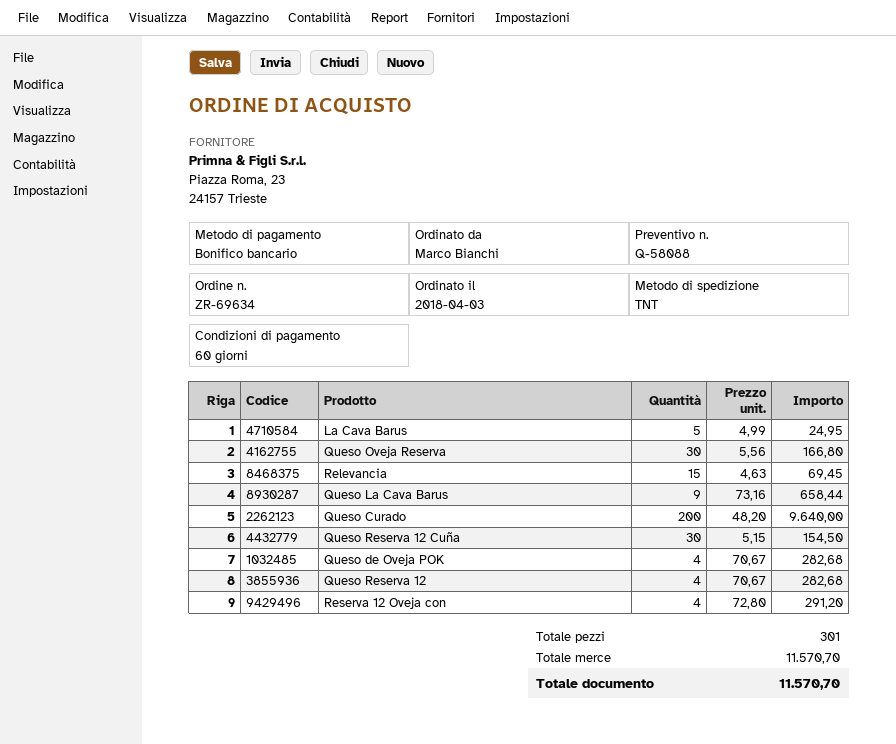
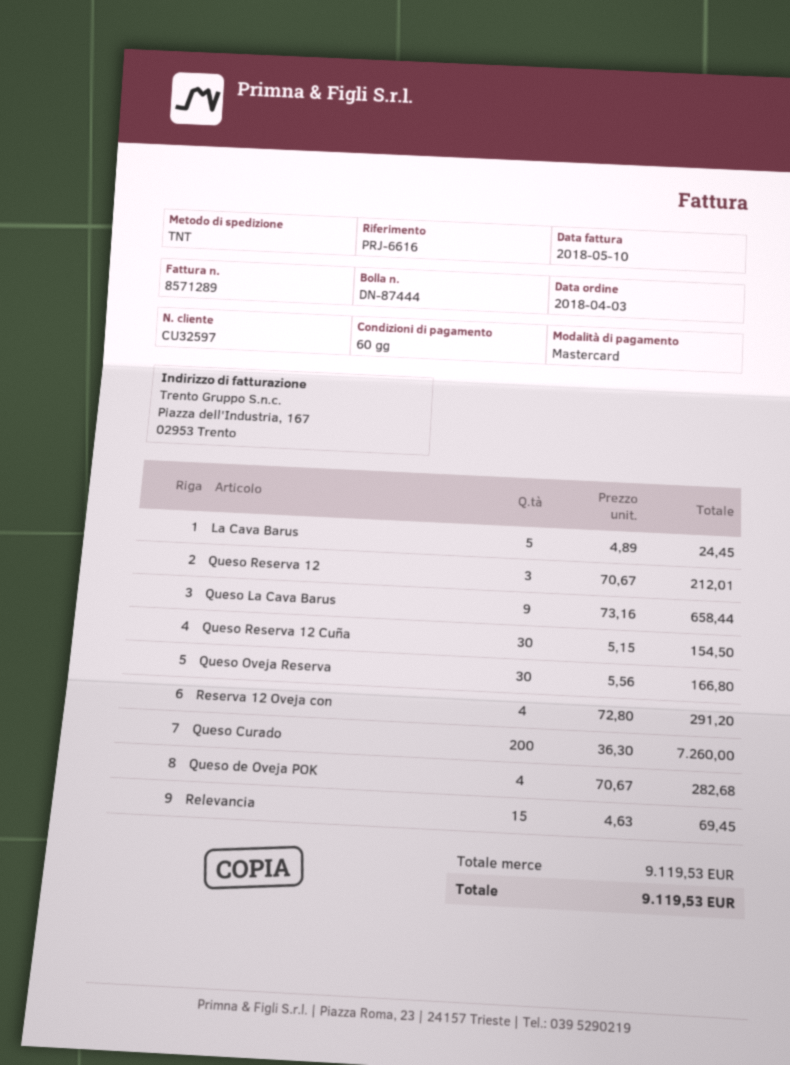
payment method: bank transfer -> Mastercard
La Cava Barus: 5 x 4.99 = 24.95 -> 5 x 4.89 = 24.45
Queso Curado: 200 x 48.20 = 9640.00 -> 200 x 36.30 = 7260.00
Queso Reserva 12: 4 x 70.67 = 282.68 -> 3 x 70.67 = 212.01
subtotal: 11570.70 -> 9119.53
total: 11570.70 -> 9119.53

